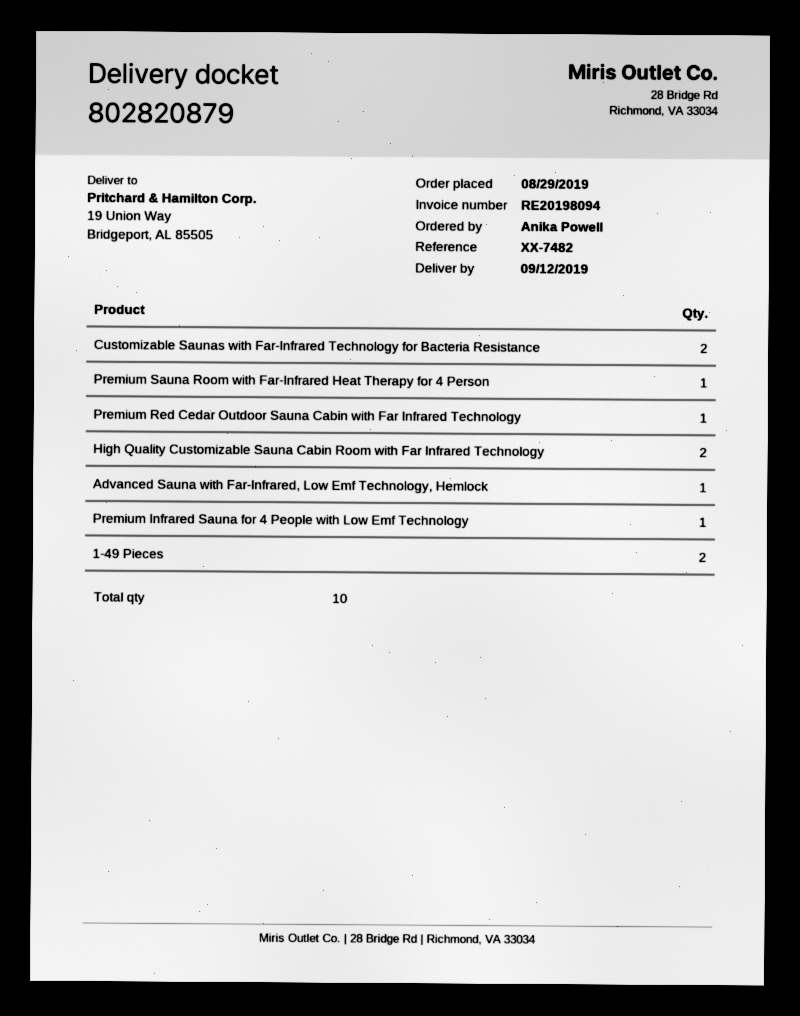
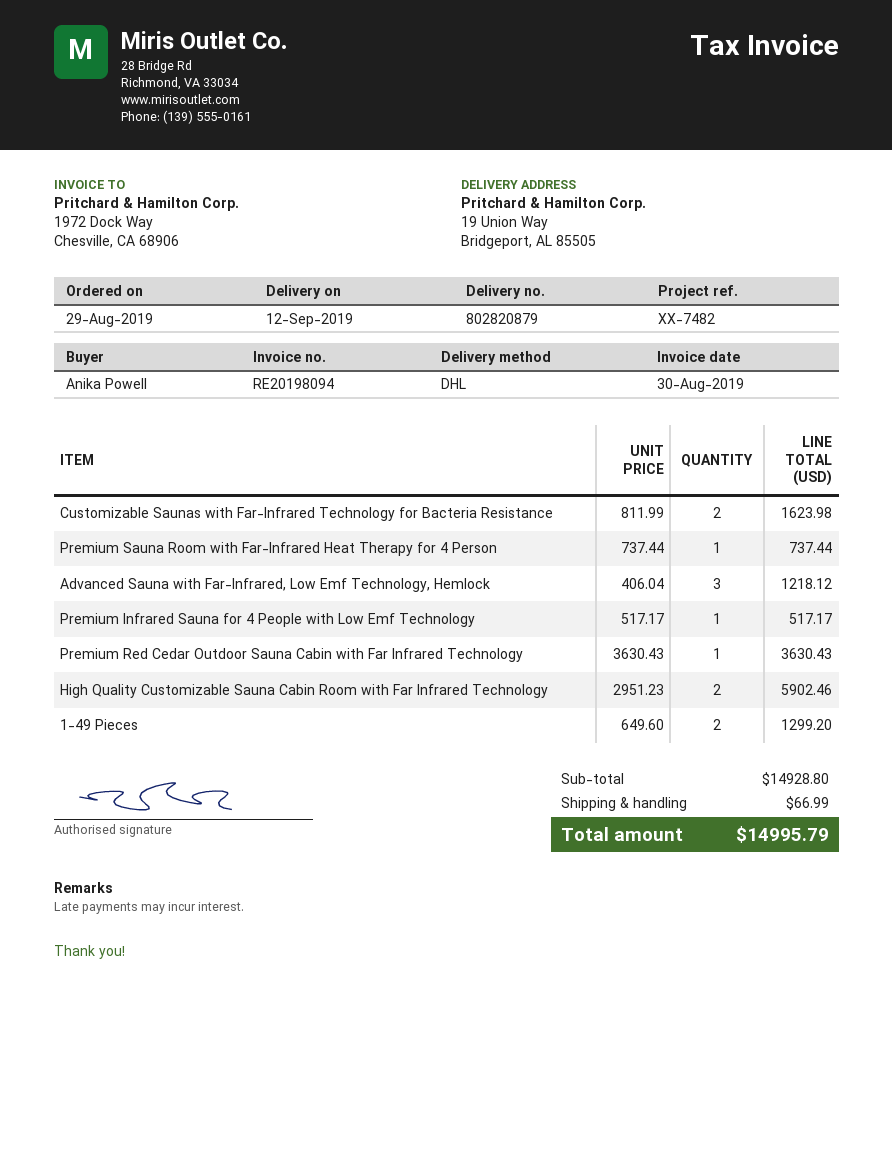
Advanced Sauna with Far-Infrared, Low Emf Technology, Hemlock: 1 -> 3

